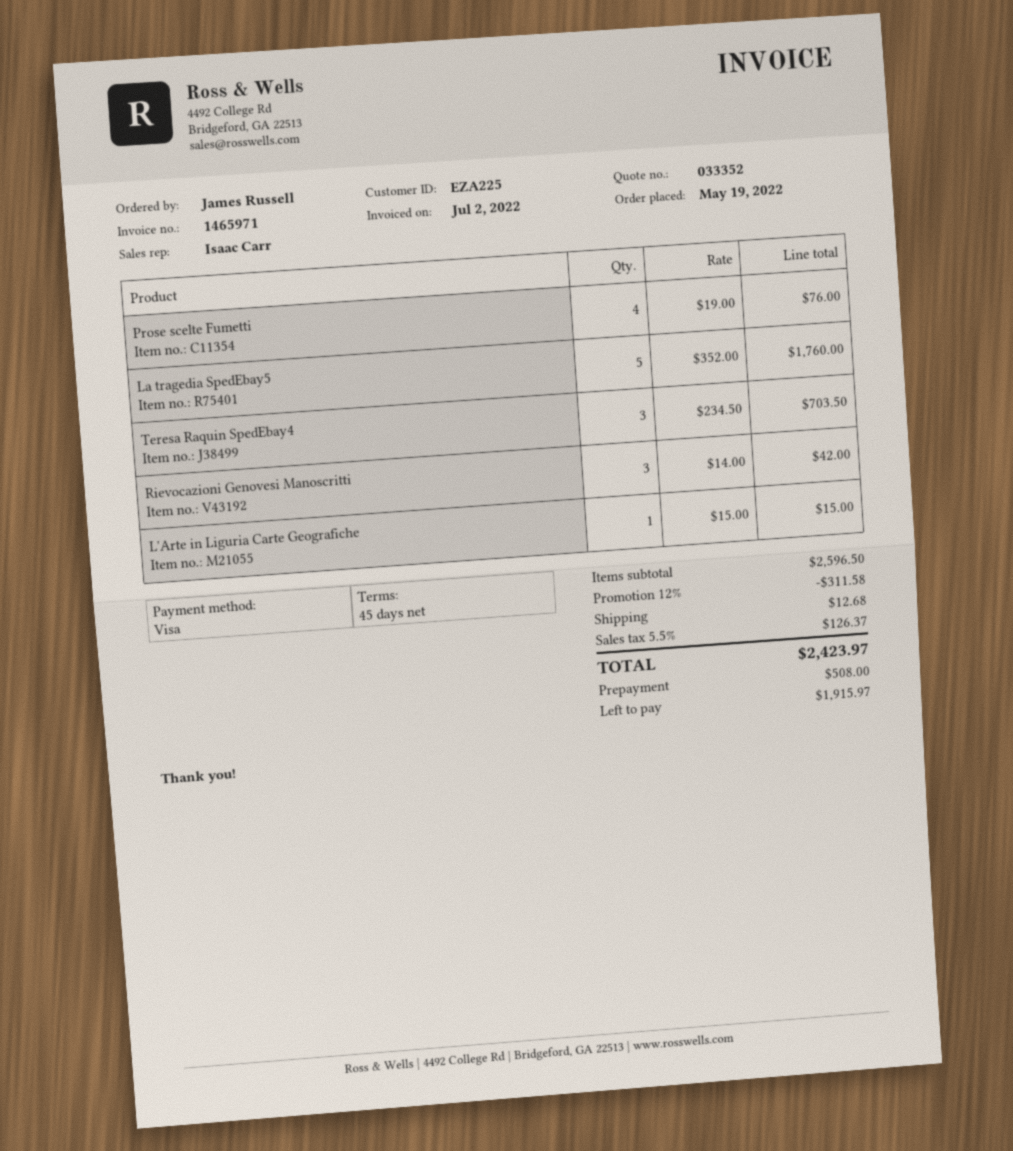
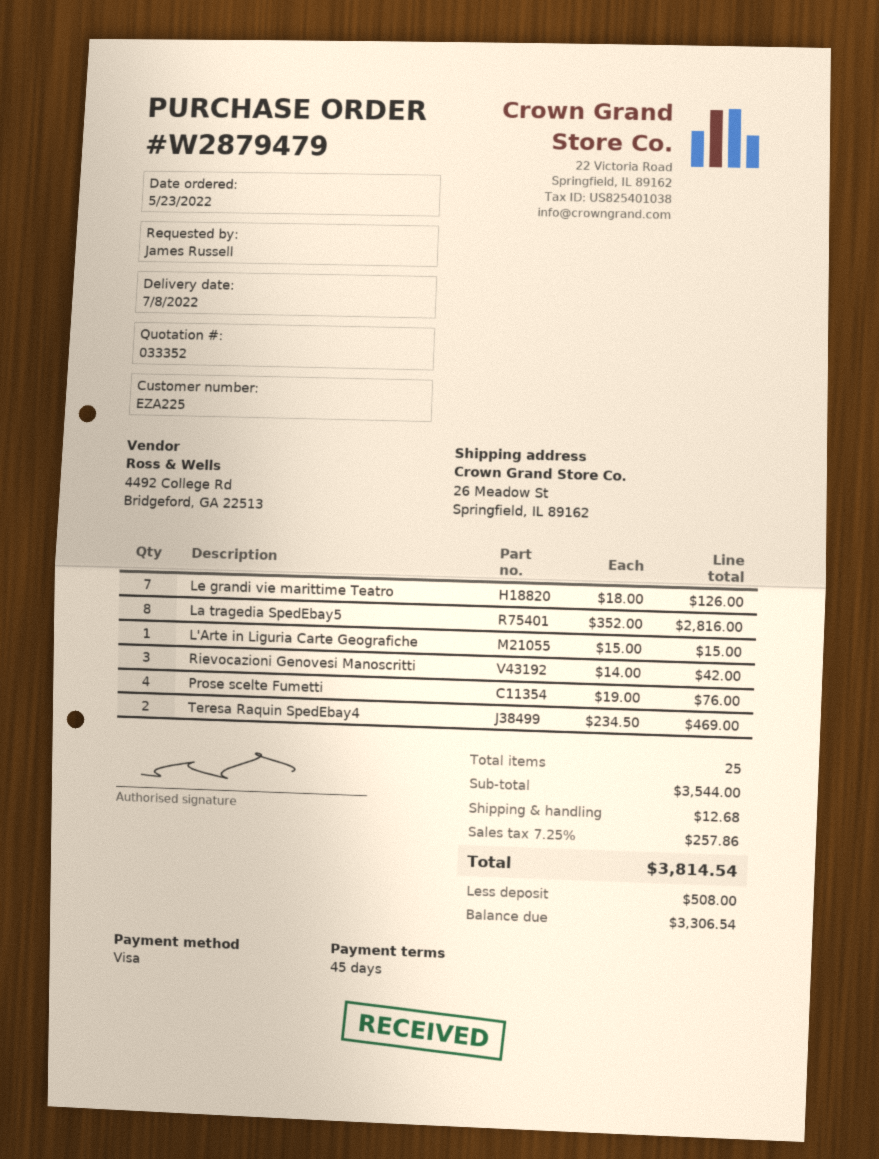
order date: 2022-05-19 -> 2022-05-23
La tragedia SpedEbay5: 5 x 352.00 = 1760.00 -> 8 x 352.00 = 2816.00
Teresa Raquin SpedEbay4: 3 x 234.50 = 703.50 -> 2 x 234.50 = 469.00
Le grandi vie marittime Teatro: none -> 7 x 18.00 = 126.00
subtotal: 2596.50 -> 3544.00
discount: 12% = 311.58 -> none
tax: 5.5% = 126.37 -> 7.25% = 257.86
total: 2423.97 -> 3814.54
balance: 1915.97 -> 3306.54

